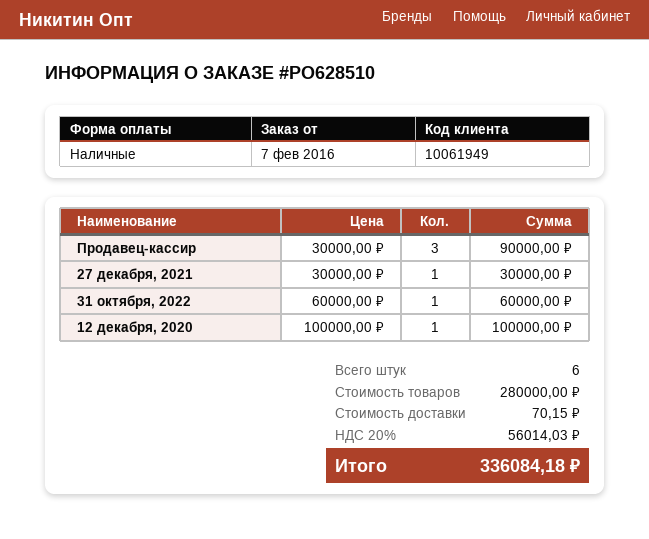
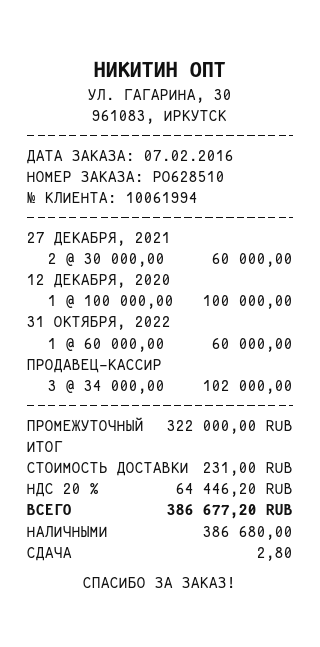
customer number: 10061949 -> 10061994
Продавец-кассир: 3 x 30000.00 = 90000.00 -> 3 x 34000.00 = 102000.00
27 декабря, 2021: 1 x 30000.00 = 30000.00 -> 2 x 30000.00 = 60000.00
subtotal: 280000.00 -> 322000.00
shipping: 70.15 -> 231.00
tax: 20% = 56014.03 -> 20% = 64446.20
total: 336084.18 -> 386677.20

